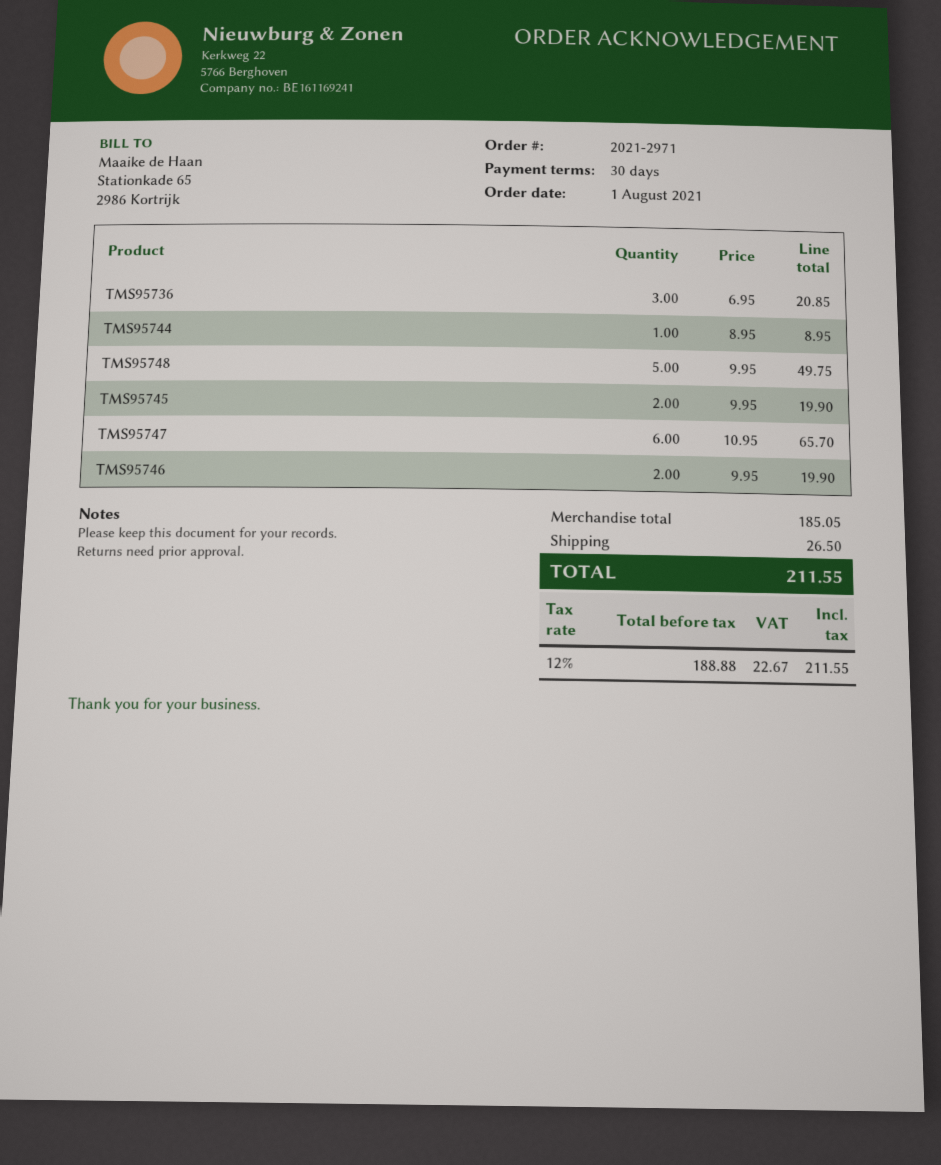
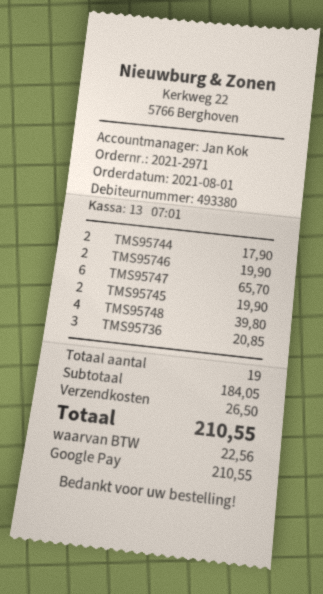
TMS95744: 1 for 8.95 -> 2 for 17.90
TMS95748: 5 for 49.75 -> 4 for 39.80
subtotal: 185.05 -> 184.05
tax: 22.67 -> 22.56
total: 211.55 -> 210.55

